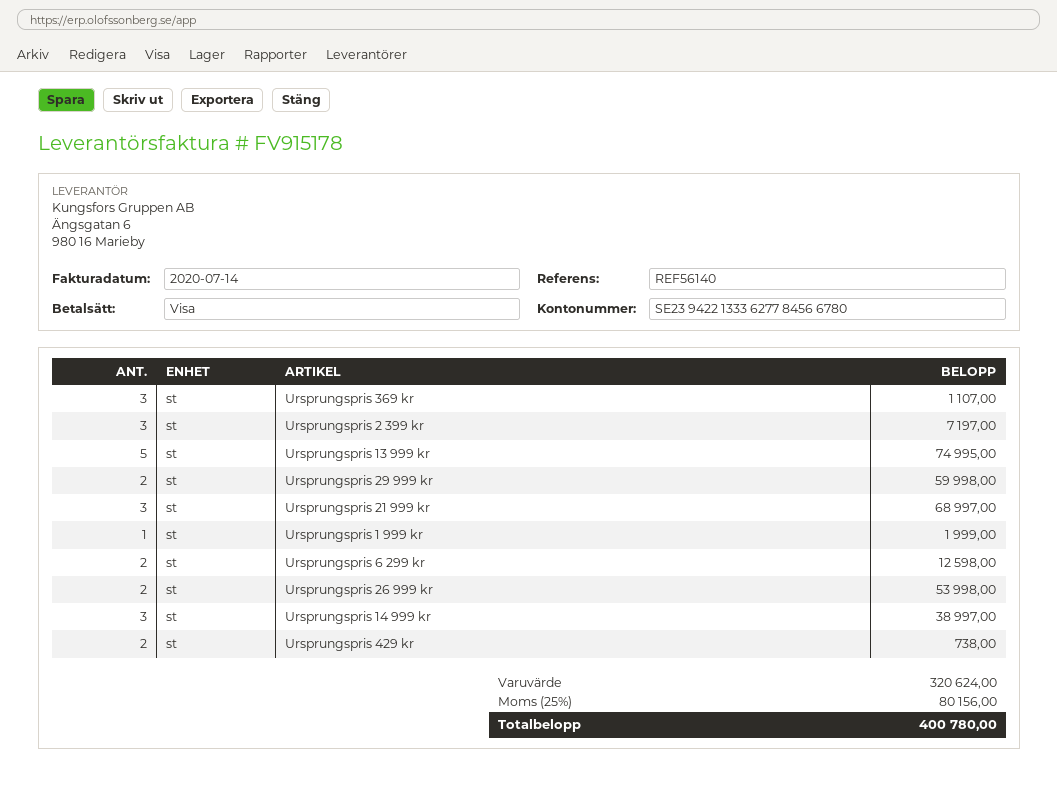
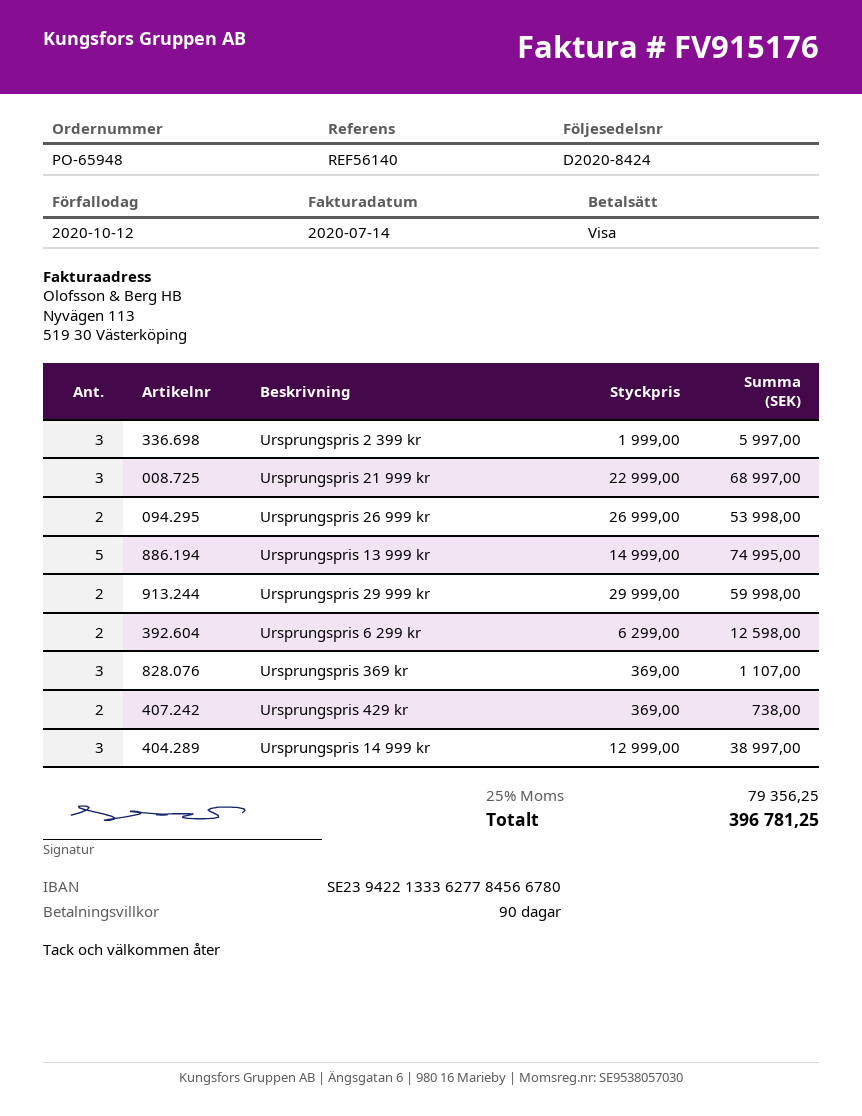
invoice number: FV915178 -> FV915176
Ursprungspris 2 399 kr: 3 for 7197.00 -> 3 for 5997.00
Ursprungspris 1 999 kr: 1 for 1999.00 -> none
tax: 25% = 80156.00 -> 25% = 79356.25
total: 400780.00 -> 396781.25

